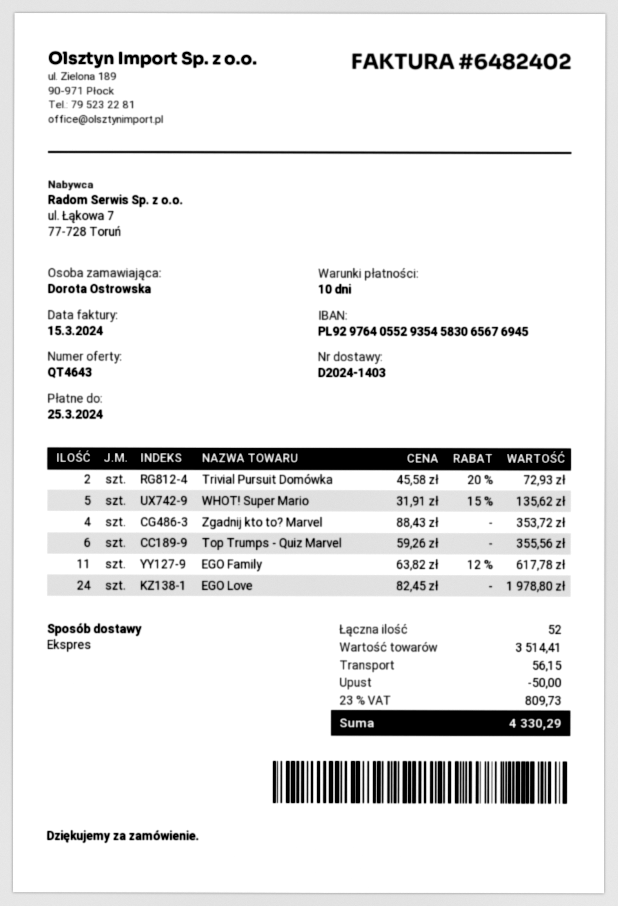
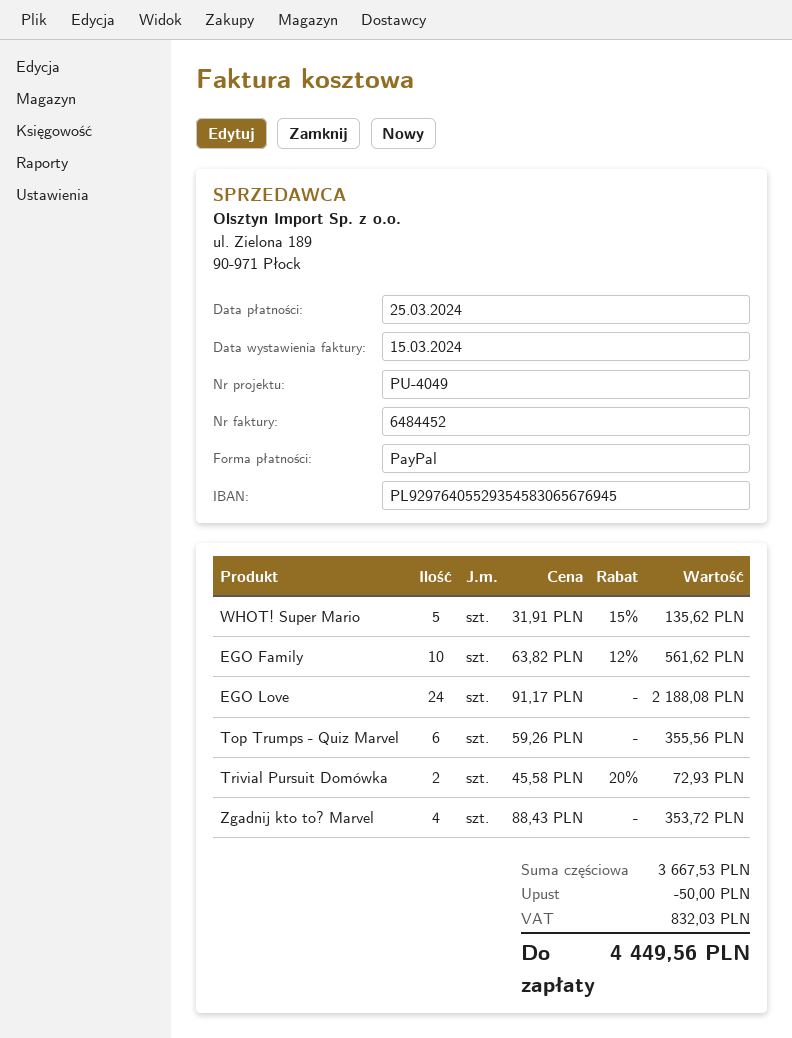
invoice number: 6482402 -> 6484452
EGO Family: 11 x 63.82 - 12% = 617.78 -> 10 x 63.82 - 12% = 561.62
EGO Love: 24 x 82.45 = 1978.80 -> 24 x 91.17 = 2188.08
subtotal: 3514.41 -> 3667.53
shipping: 56.15 -> none
tax: 809.73 -> 832.03
total: 4330.29 -> 4449.56

